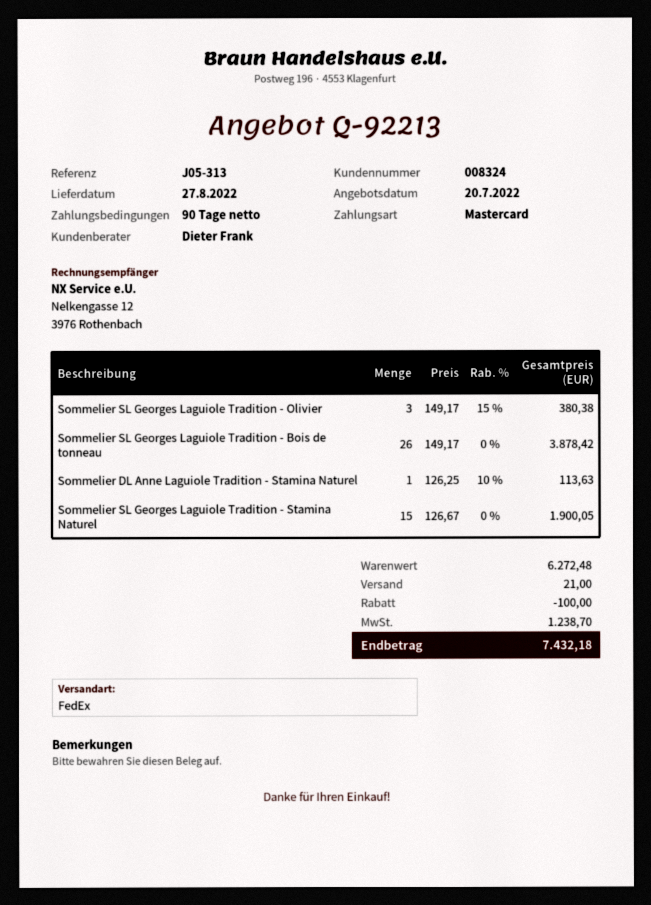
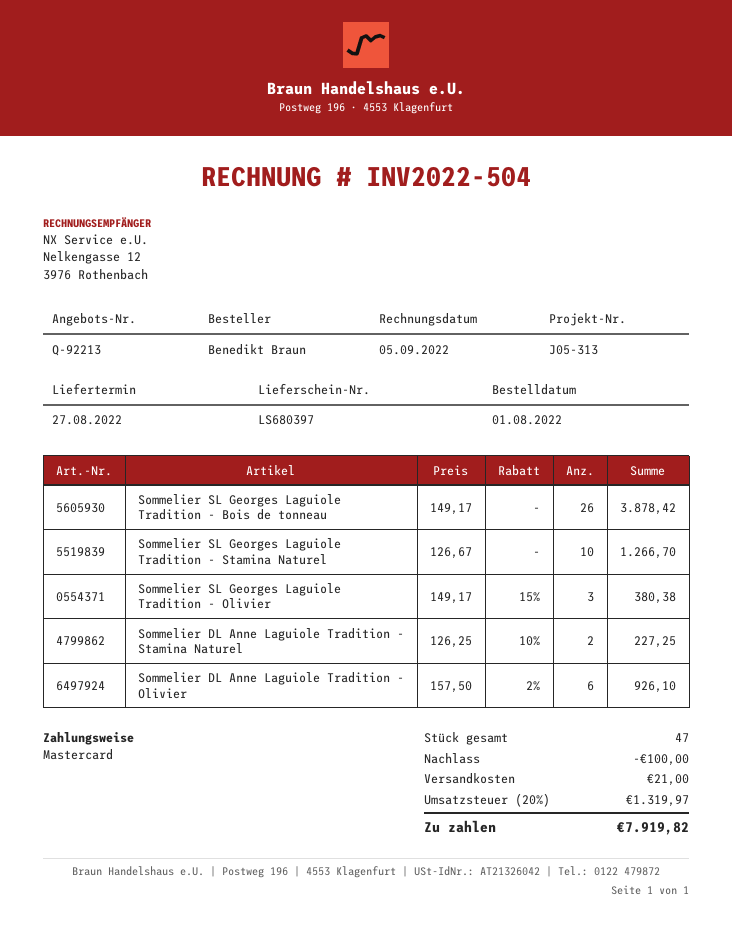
Sommelier DL Anne Laguiole Tradition - Stamina Naturel: 1 x 126.25 - 10% = 113.63 -> 2 x 126.25 - 10% = 227.25
Sommelier SL Georges Laguiole Tradition - Stamina Naturel: 15 x 126.67 = 1900.05 -> 10 x 126.67 = 1266.70
Sommelier DL Anne Laguiole Tradition - Olivier: none -> 6 x 157.50 - 2% = 926.10
tax: 1238.70 -> 1319.97
total: 7432.18 -> 7919.82

